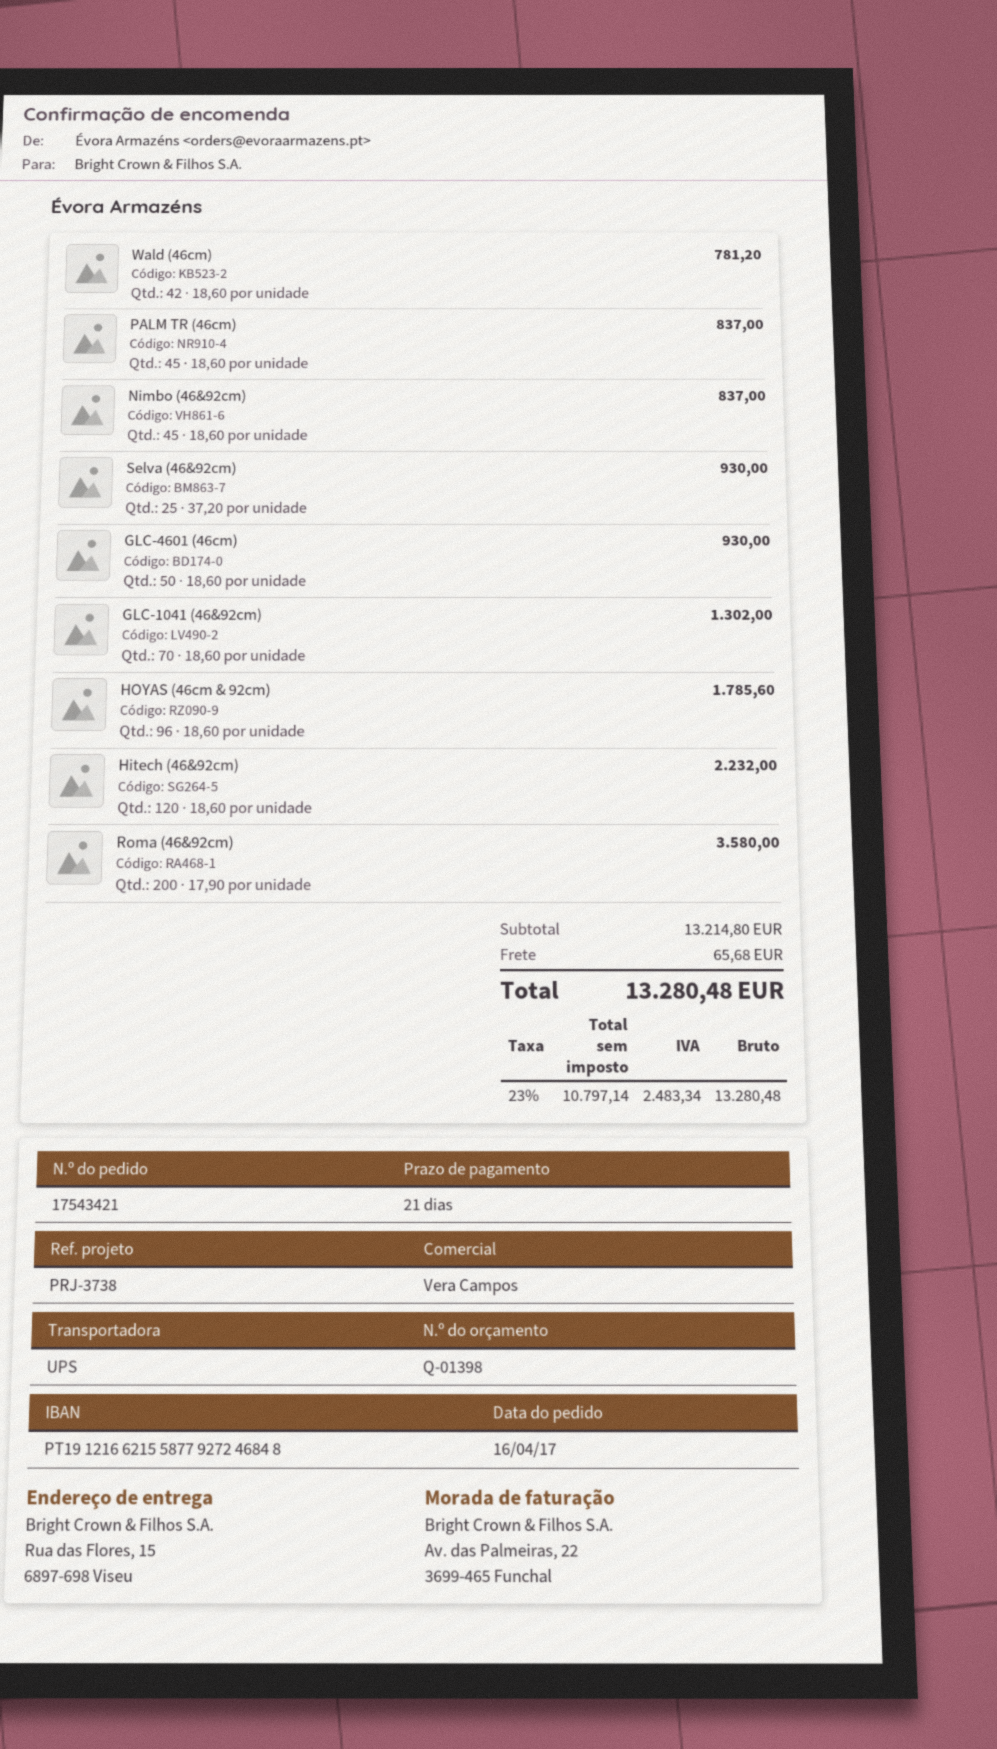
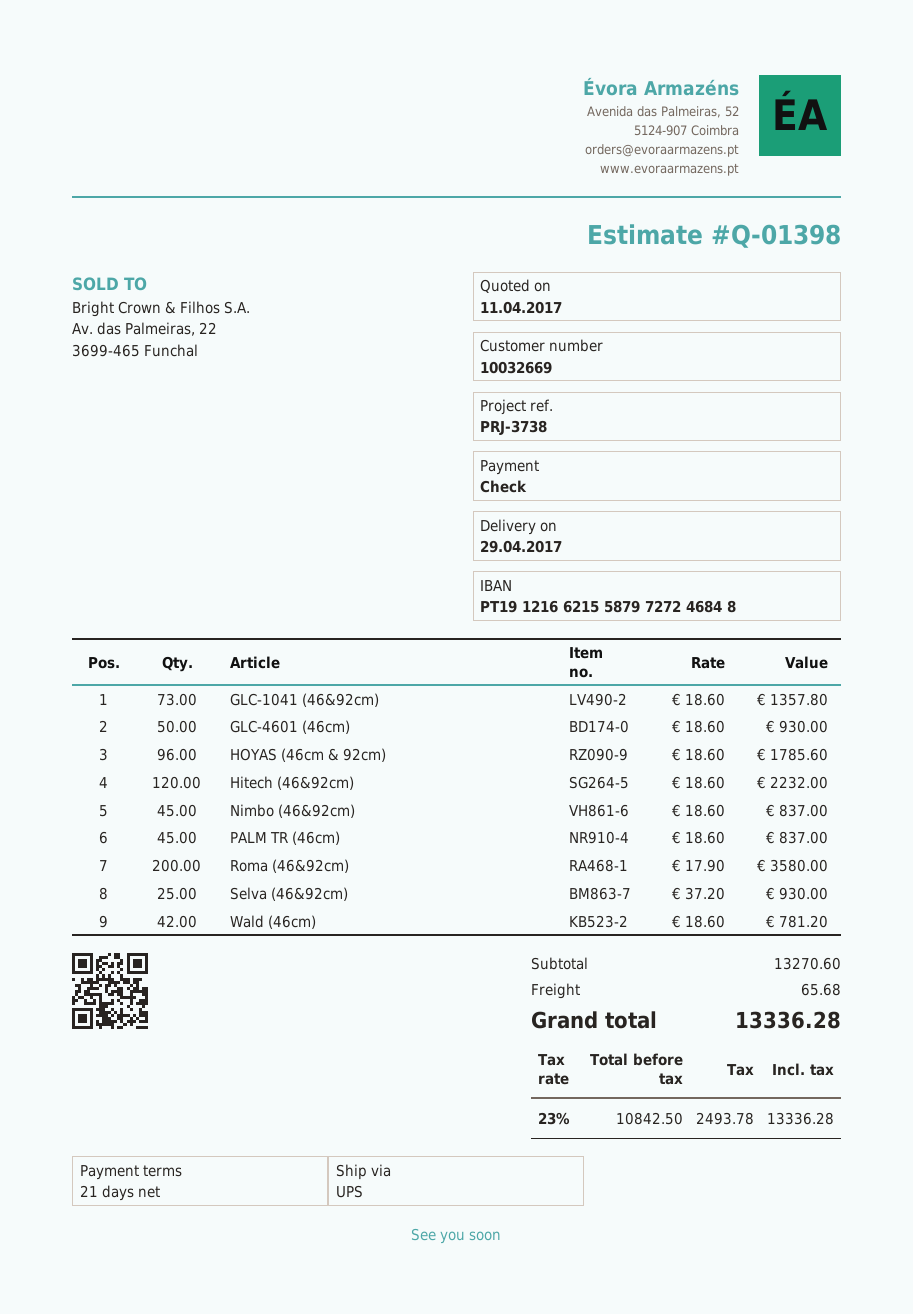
bank account: PT19121662155877927246848 -> PT19121662155879727246848
GLC-1041 (46&92cm): 70 x 18.60 = 1302.00 -> 73 x 18.60 = 1357.80
subtotal: 13214.80 -> 13270.60
net: 10797.14 -> 10842.50
tax: 23% = 2483.34 -> 23% = 2493.78
total: 13280.48 -> 13336.28

